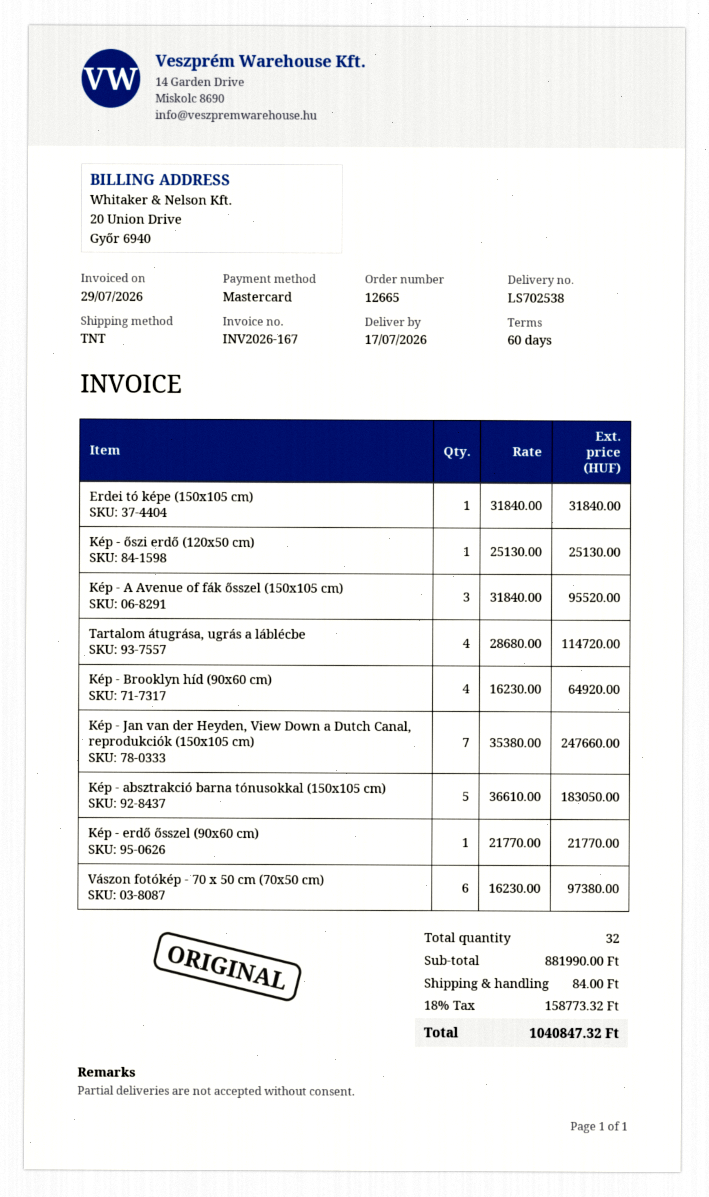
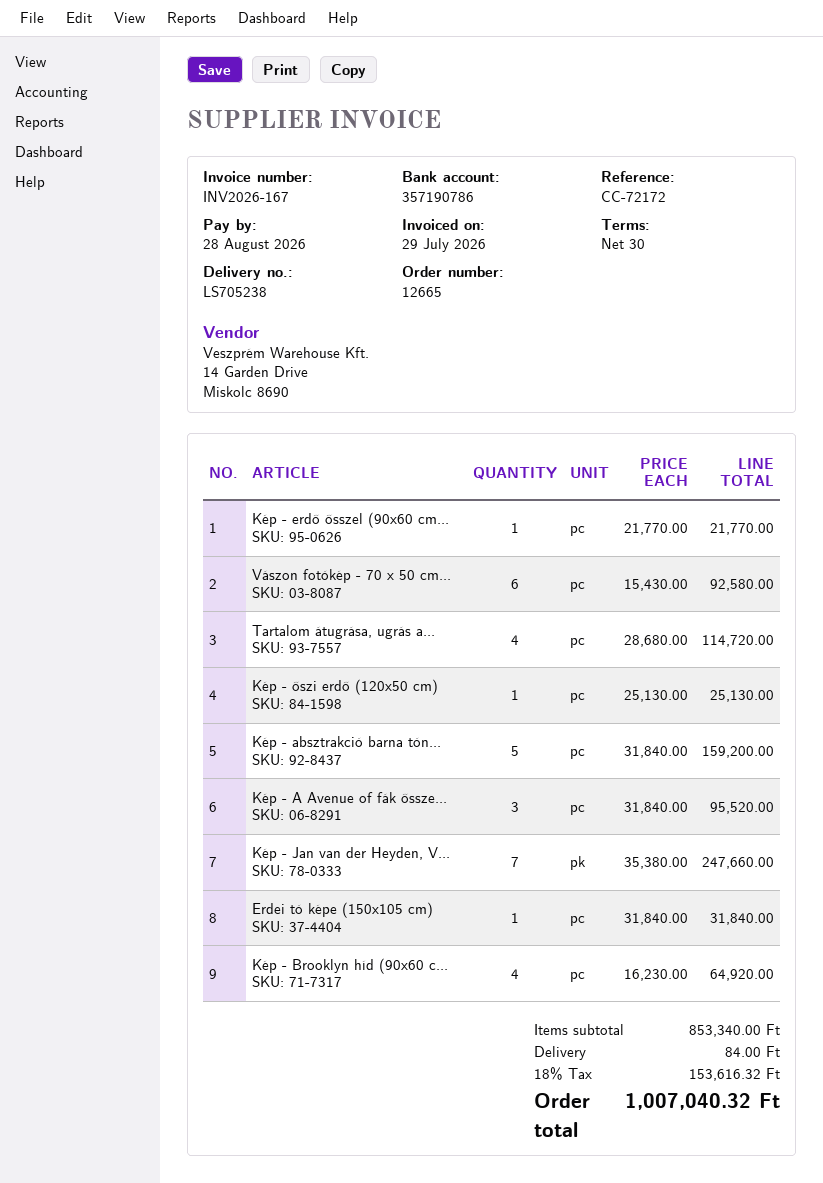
delivery note number: LS702538 -> LS705238
payment terms: 60 days -> 30 days
Kép - absztrakció barna tónusokkal (150x105 cm): 5 x 36610.00 = 183050.00 -> 5 x 31840.00 = 159200.00
Vászon fotókép - 70 x 50 cm (70x50 cm): 6 x 16230.00 = 97380.00 -> 6 x 15430.00 = 92580.00
subtotal: 881990.00 -> 853340.00
tax: 18% = 158773.32 -> 18% = 153616.32
total: 1040847.32 -> 1007040.32

